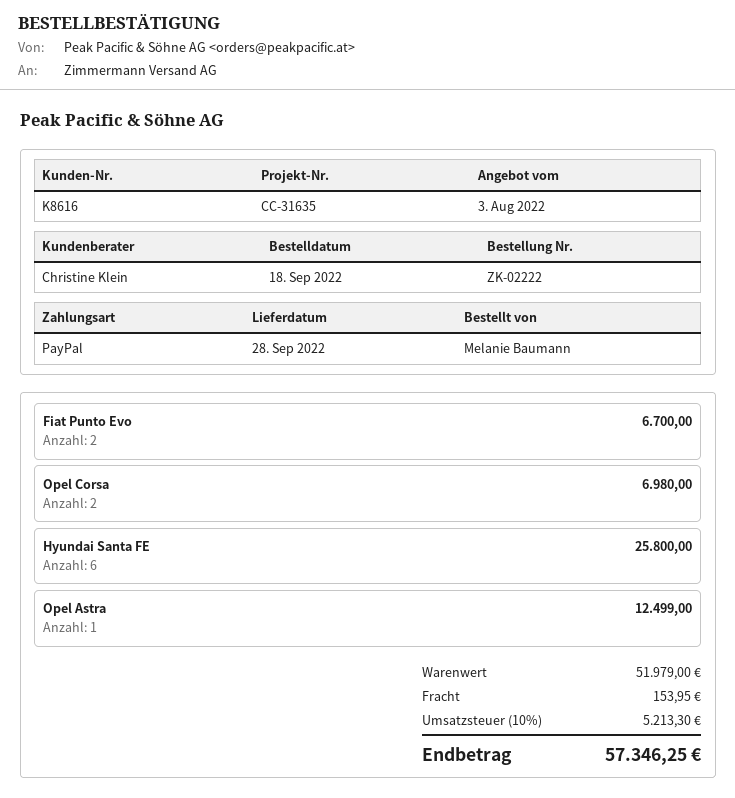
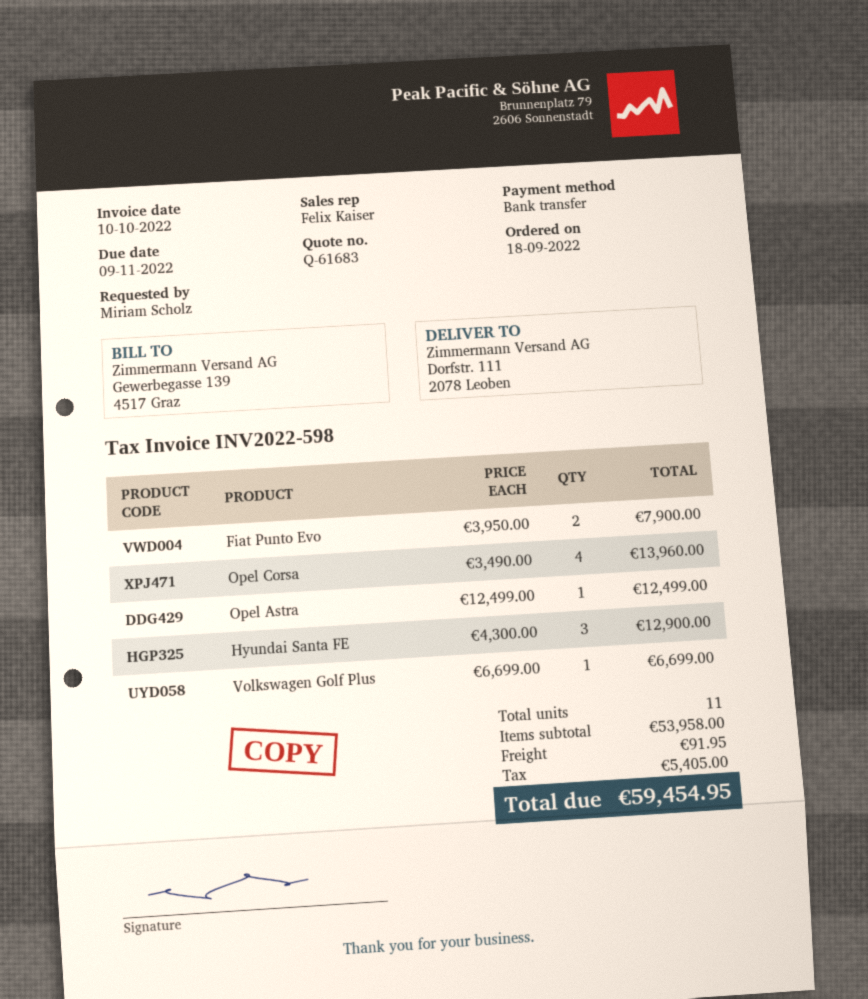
ordered by: Melanie Baumann -> Miriam Scholz
sales rep: Christine Klein -> Felix Kaiser
payment method: PayPal -> bank transfer
Fiat Punto Evo: 2 for 6700.00 -> 2 for 7900.00
Opel Corsa: 2 for 6980.00 -> 4 for 13960.00
Hyundai Santa FE: 6 for 25800.00 -> 3 for 12900.00
Volkswagen Golf Plus: none -> 1 for 6699.00
subtotal: 51979.00 -> 53958.00
shipping: 153.95 -> 91.95
tax: 5213.30 -> 5405.00
total: 57346.25 -> 59454.95

